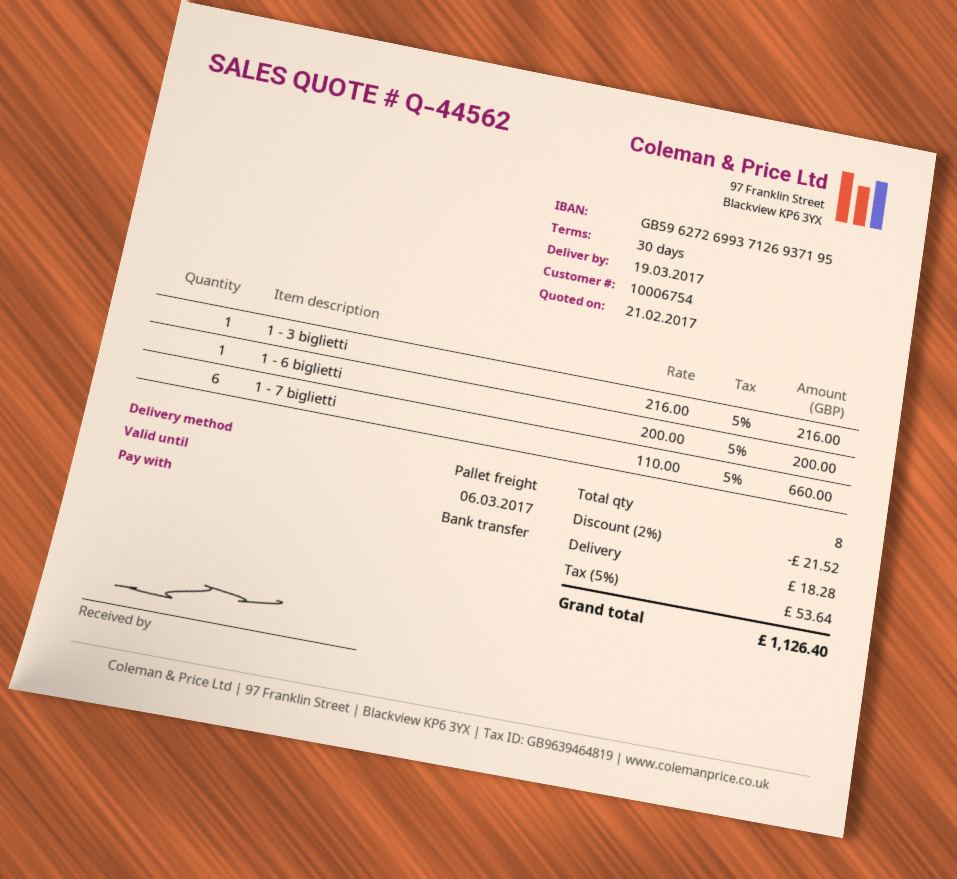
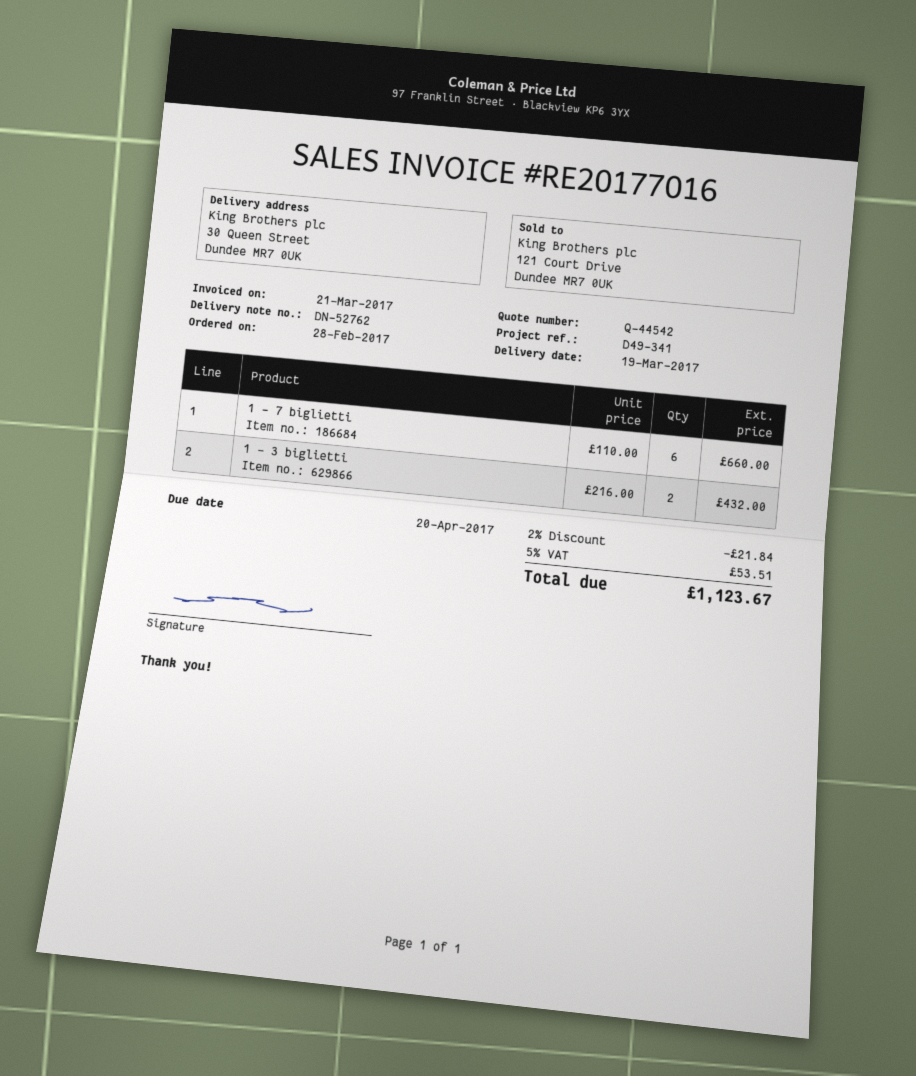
quote number: Q-44562 -> Q-44542
1 - 3 biglietti: 1 x 216.00 = 216.00 -> 2 x 216.00 = 432.00
1 - 6 biglietti: 1 x 200.00 = 200.00 -> none
discount: 2% = 21.52 -> 2% = 21.84
shipping: 18.28 -> none
tax: 5% = 53.64 -> 5% = 53.51
total: 1126.40 -> 1123.67

